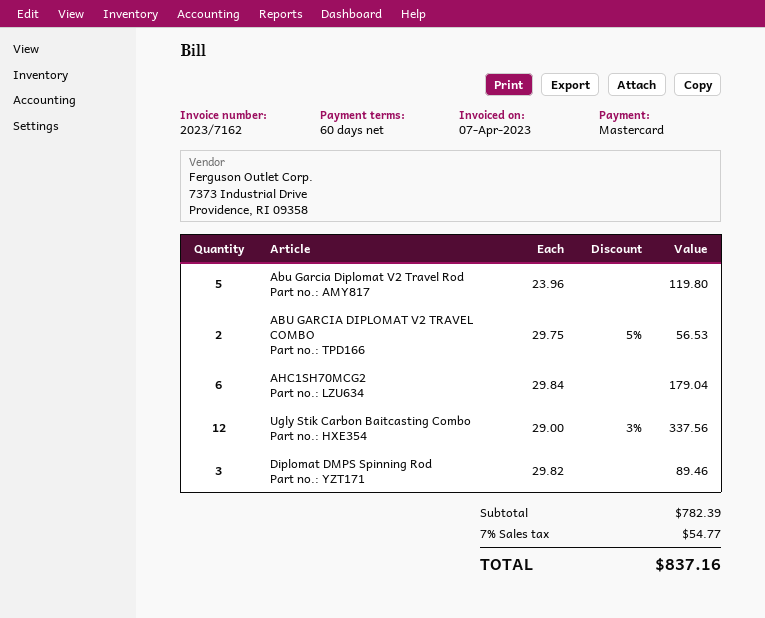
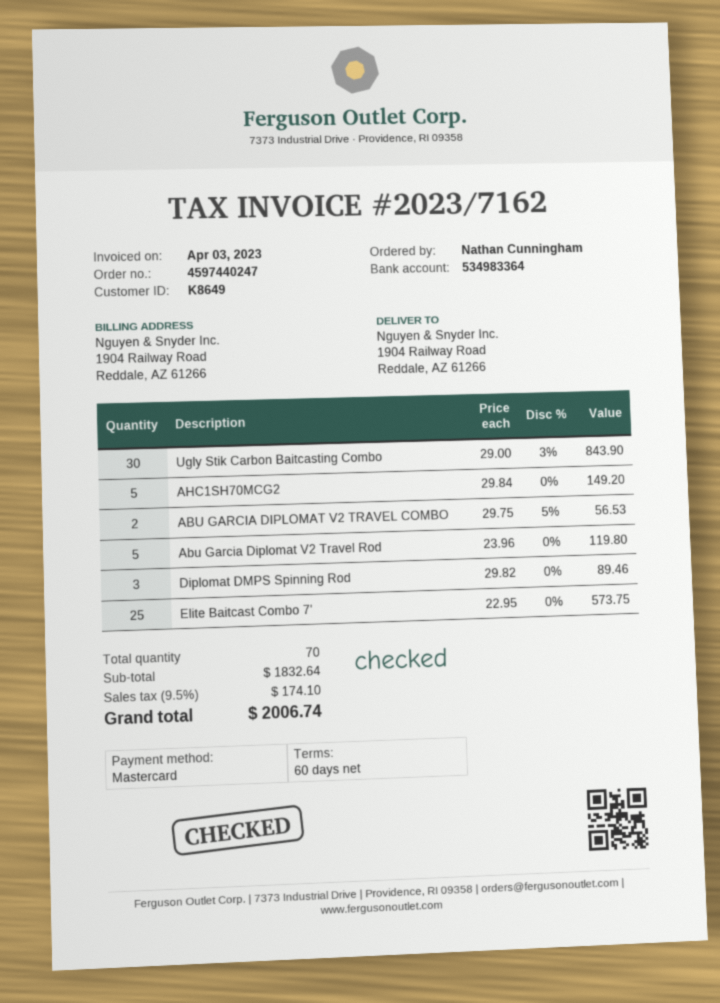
invoice date: 2023-04-07 -> 2023-04-03
AHC1SH70MCG2: 6 x 29.84 = 179.04 -> 5 x 29.84 = 149.20
Ugly Stik Carbon Baitcasting Combo: 12 x 29.00 - 3% = 337.56 -> 30 x 29.00 - 3% = 843.90
Elite Baitcast Combo 7': none -> 25 x 22.95 = 573.75
subtotal: 782.39 -> 1832.64
tax: 7% = 54.77 -> 9.5% = 174.10
total: 837.16 -> 2006.74

